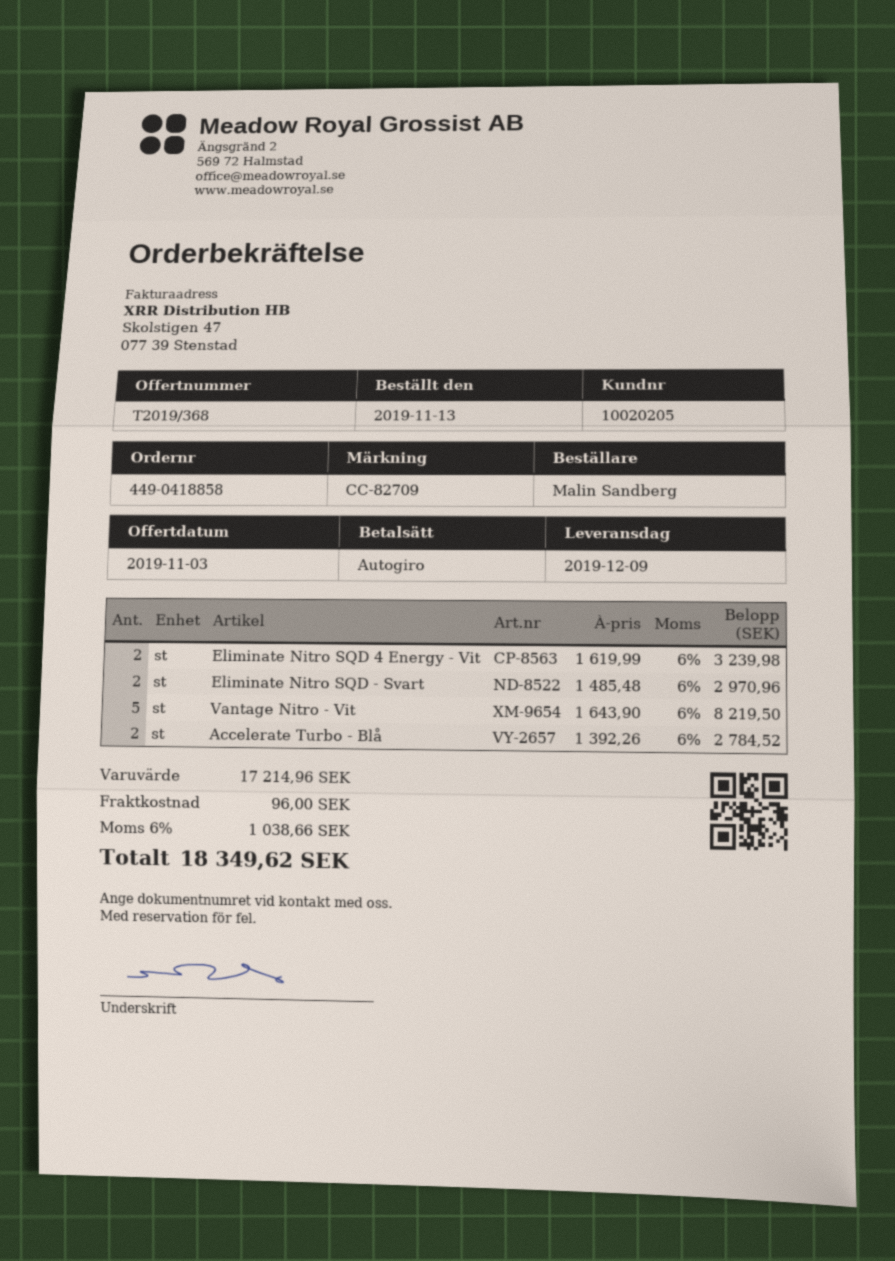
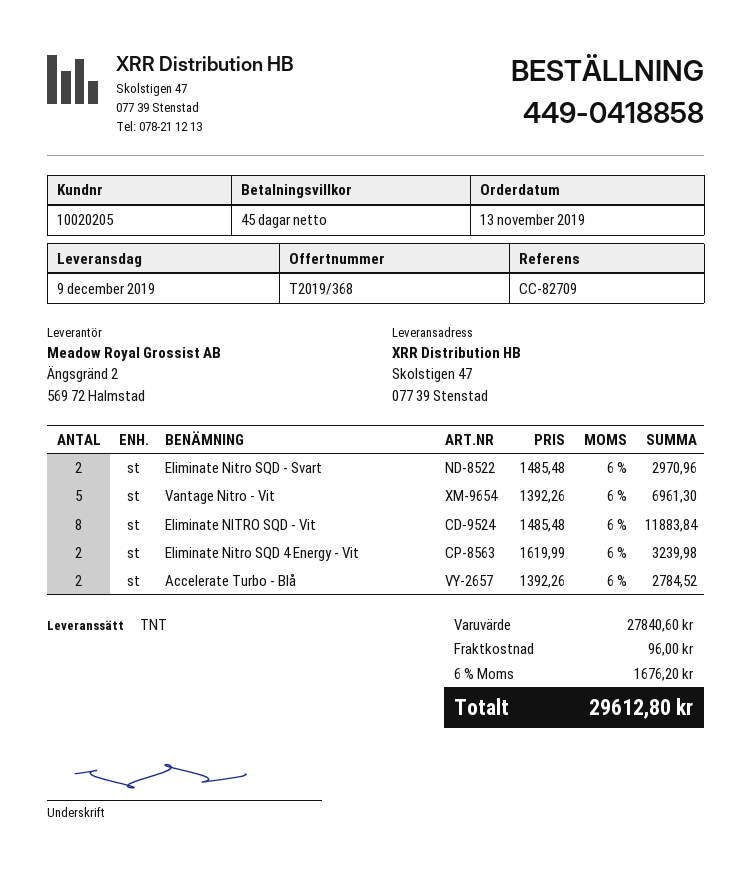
Vantage Nitro - Vit: 5 x 1643.90 = 8219.50 -> 5 x 1392.26 = 6961.30
Eliminate NITRO SQD - Vit: none -> 8 x 1485.48 = 11883.84
subtotal: 17214.96 -> 27840.60
tax: 6% = 1038.66 -> 6% = 1676.20
total: 18349.62 -> 29612.80

